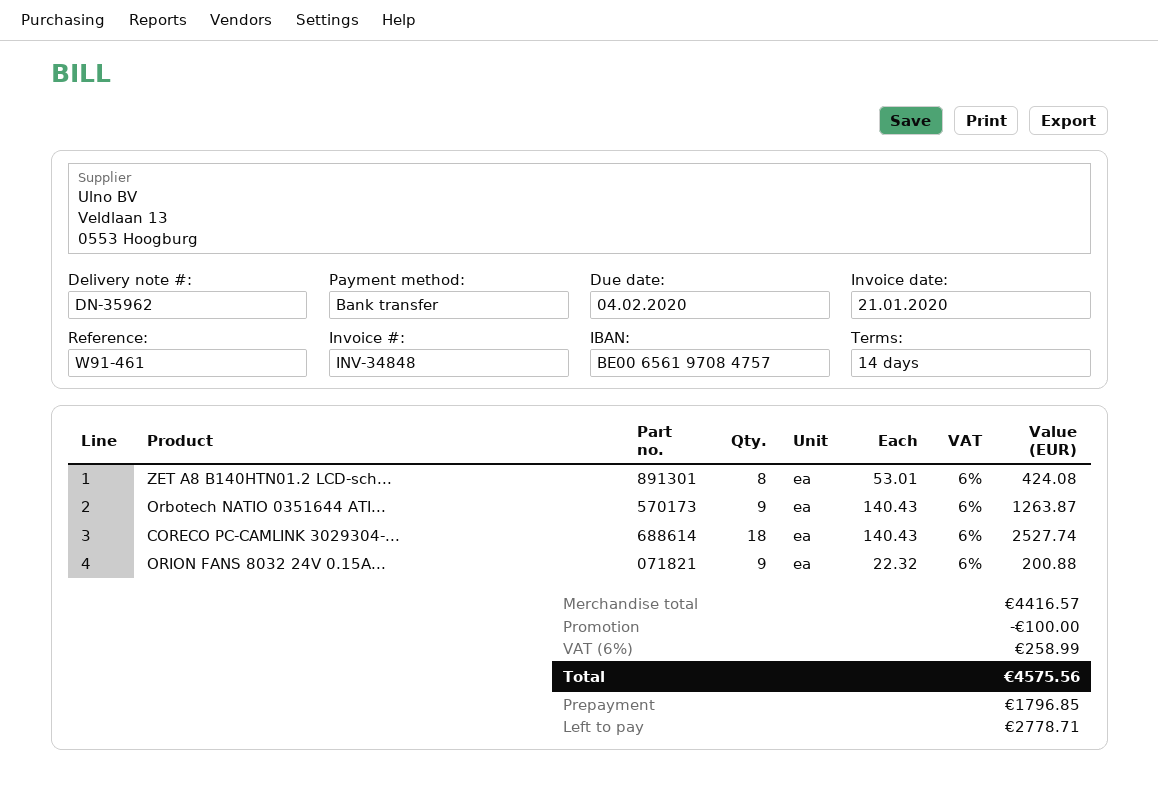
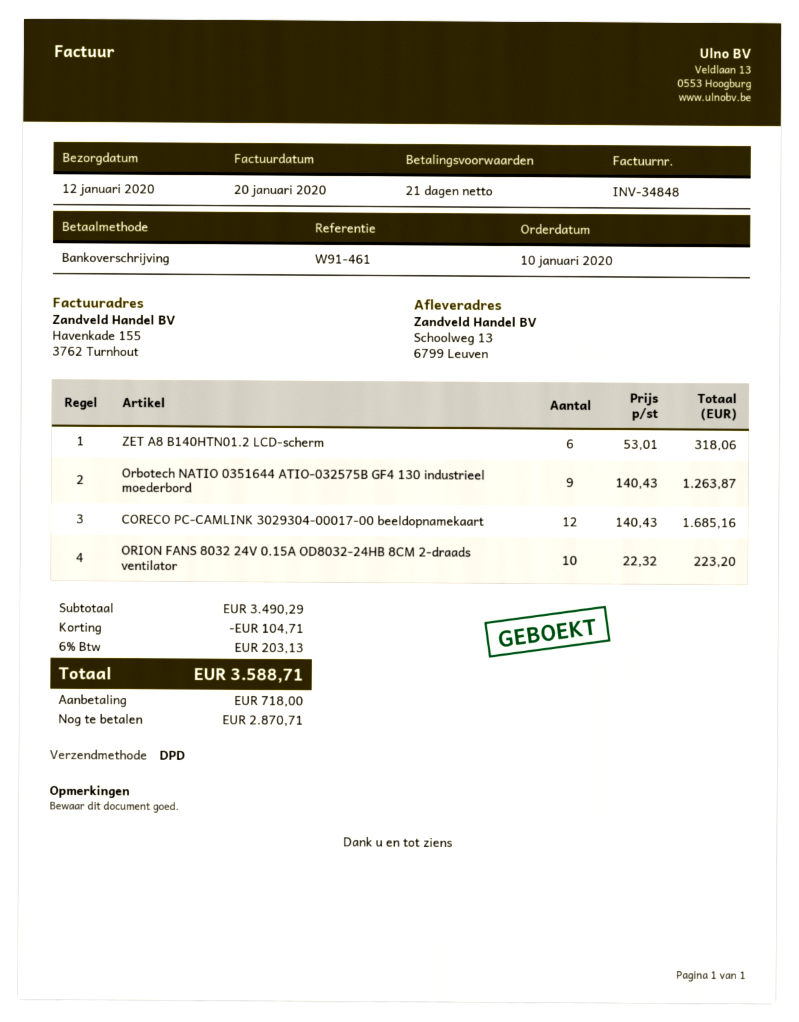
invoice date: 2020-01-21 -> 2020-01-20
payment terms: 14 days -> 21 days
ZET A8 B140HTN01.2 LCD-sch...: 8 x 53.01 = 424.08 -> 6 x 53.01 = 318.06
CORECO PC-CAMLINK 3029304-...: 18 x 140.43 = 2527.74 -> 12 x 140.43 = 1685.16
ORION FANS 8032 24V 0.15A...: 9 x 22.32 = 200.88 -> 10 x 22.32 = 223.20
subtotal: 4416.57 -> 3490.29
discount: 100.00 -> 104.71
tax: 6% = 258.99 -> 6% = 203.13
total: 4575.56 -> 3588.71
deposit: 1796.85 -> 718.00
balance: 2778.71 -> 2870.71

